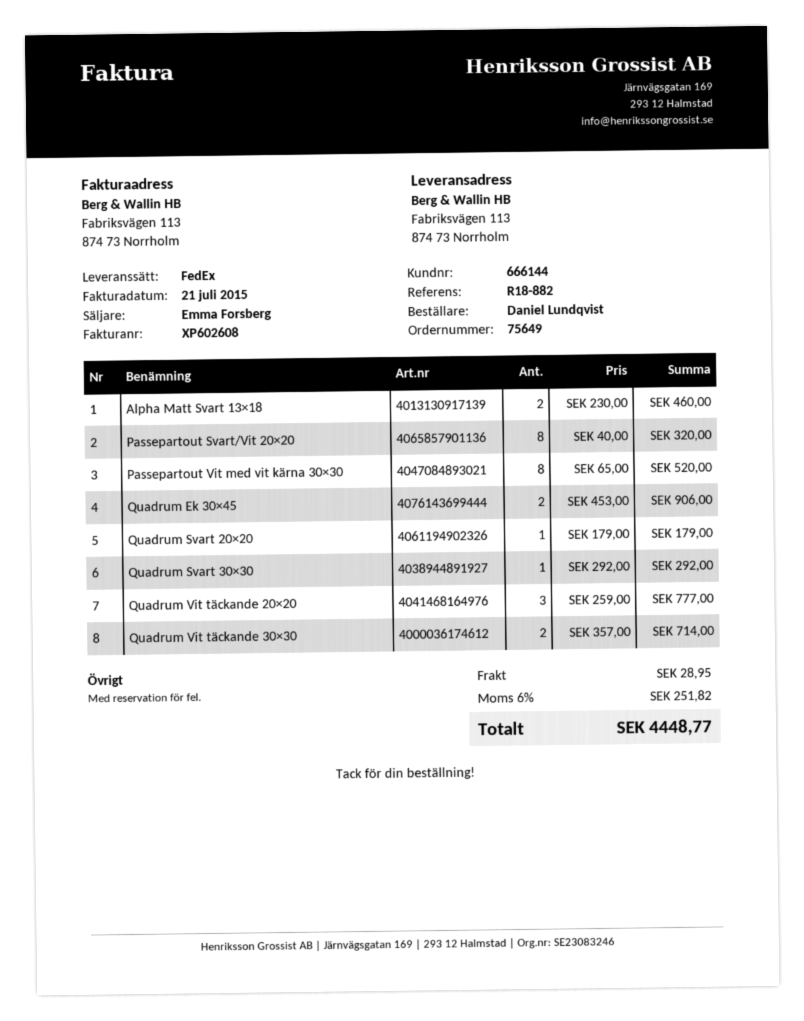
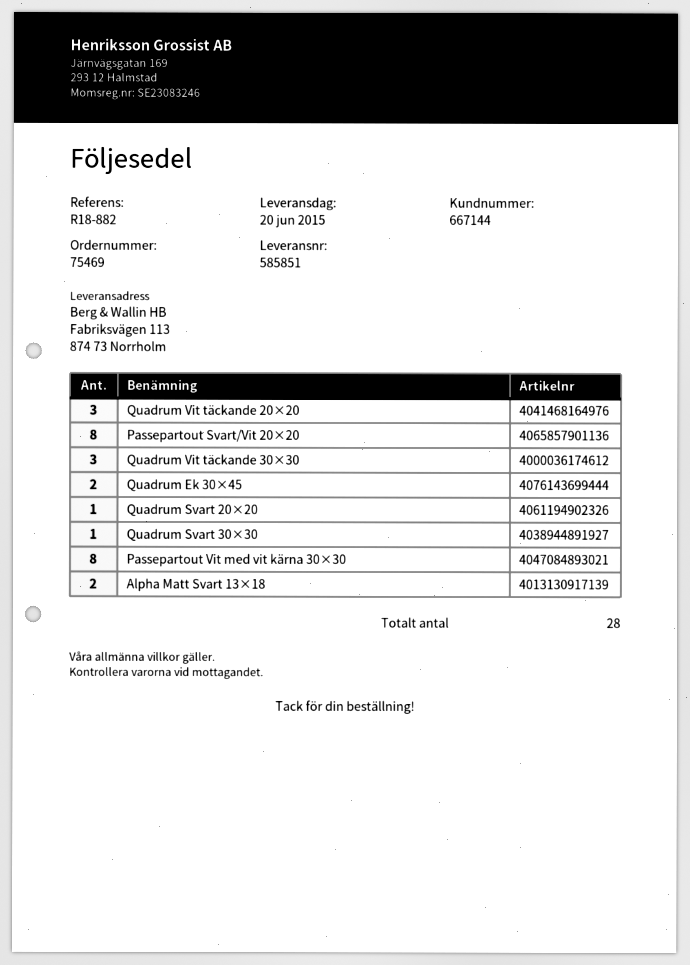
order number: 75649 -> 75469
customer number: 666144 -> 667144
Quadrum Vit täckande 30×30: 2 -> 3

